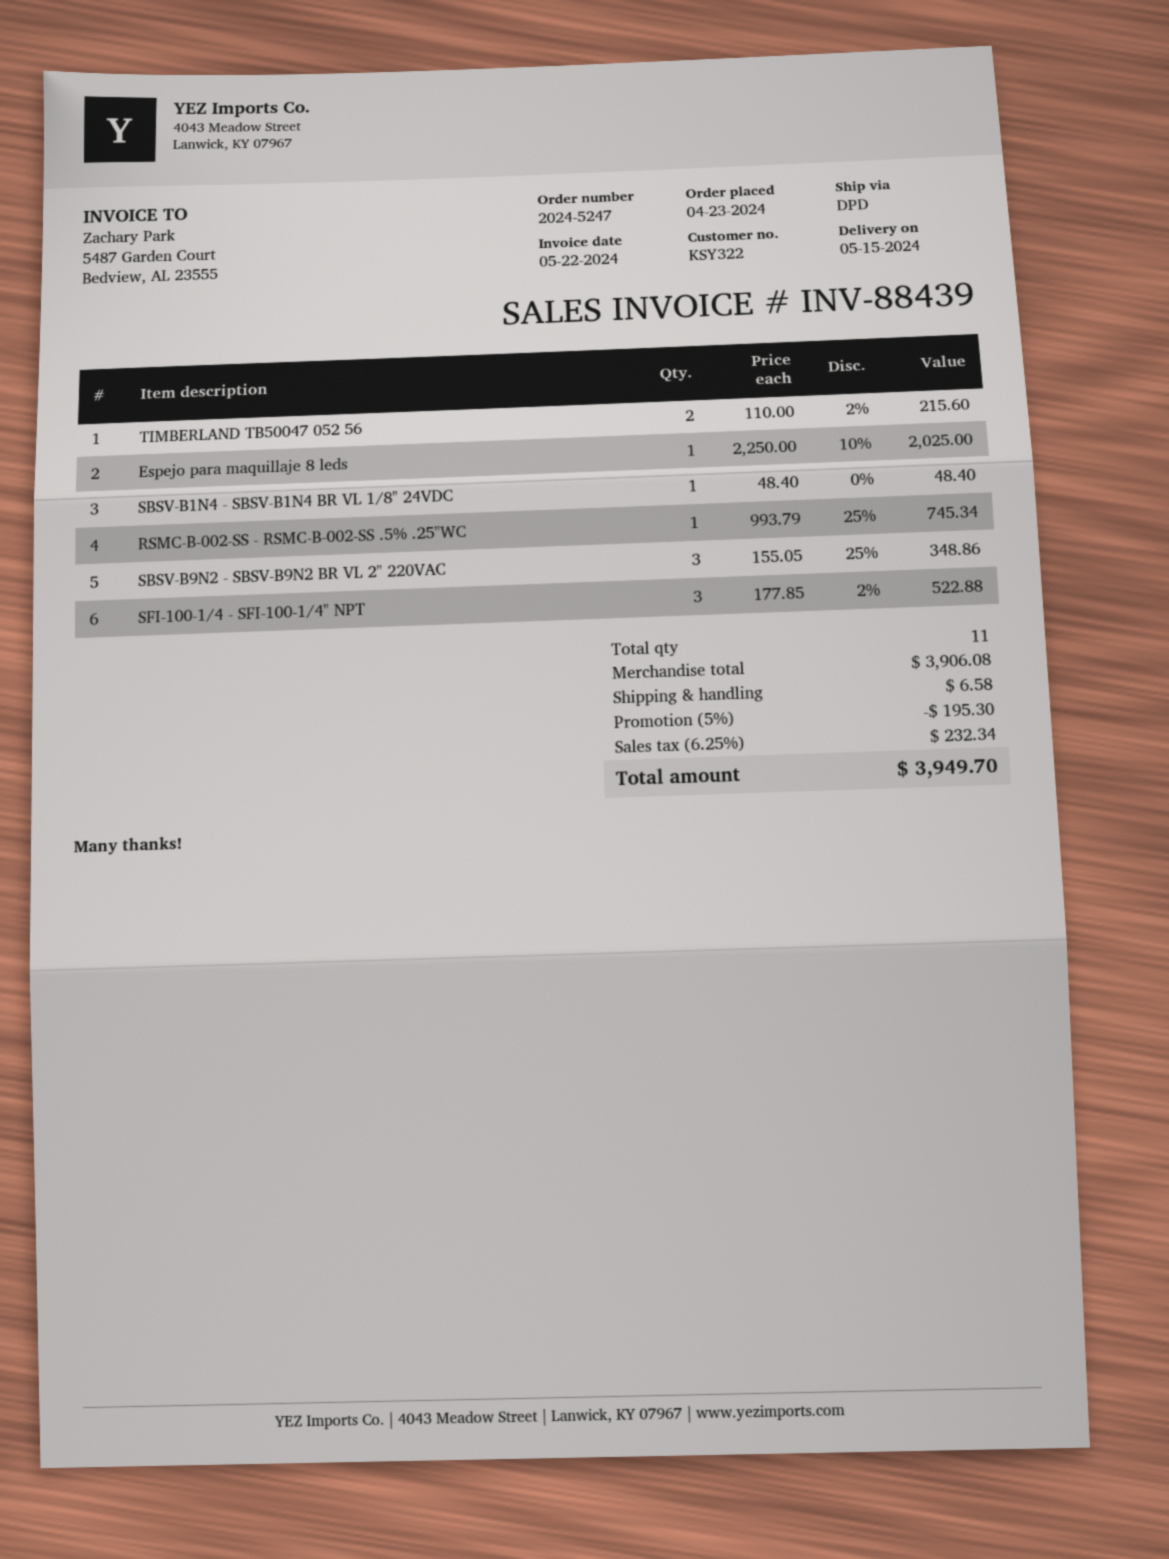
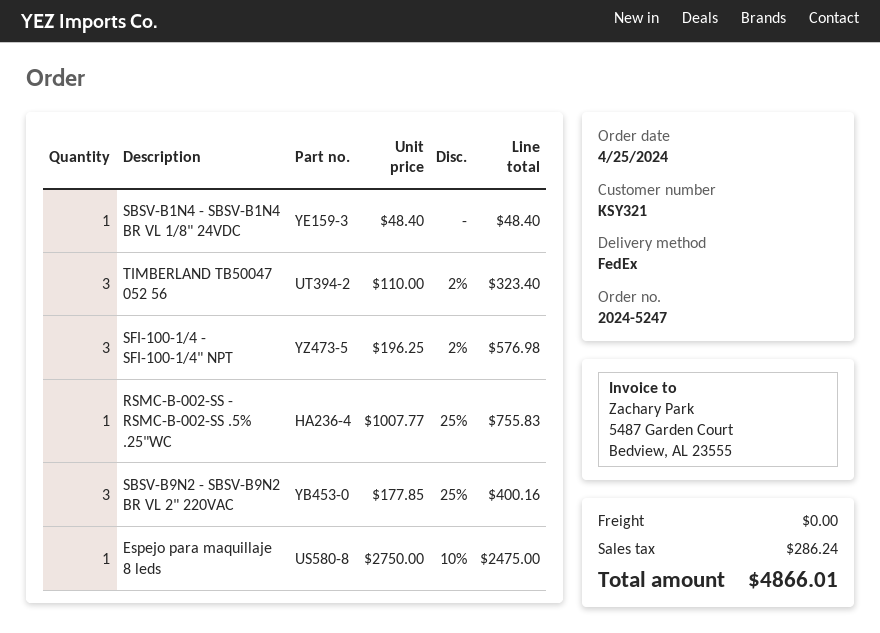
order date: 2024-04-23 -> 2024-04-25
customer number: KSY322 -> KSY321
shipping method: DPD -> FedEx
TIMBERLAND TB50047 052 56: 2 x 110.00 - 2% = 215.60 -> 3 x 110.00 - 2% = 323.40
Espejo para maquillaje 8 leds: 1 x 2250.00 - 10% = 2025.00 -> 1 x 2750.00 - 10% = 2475.00
RSMC-B-002-SS - RSMC-B-002-SS .5% .25"WC: 1 x 993.79 - 25% = 745.34 -> 1 x 1007.77 - 25% = 755.83
SBSV-B9N2 - SBSV-B9N2 BR VL 2" 220VAC: 3 x 155.05 - 25% = 348.86 -> 3 x 177.85 - 25% = 400.16
SFI-100-1/4 - SFI-100-1/4" NPT: 3 x 177.85 - 2% = 522.88 -> 3 x 196.25 - 2% = 576.98
discount: 5% = 195.30 -> none
shipping: 6.58 -> 0.00
tax: 232.34 -> 286.24
total: 3949.70 -> 4866.01

